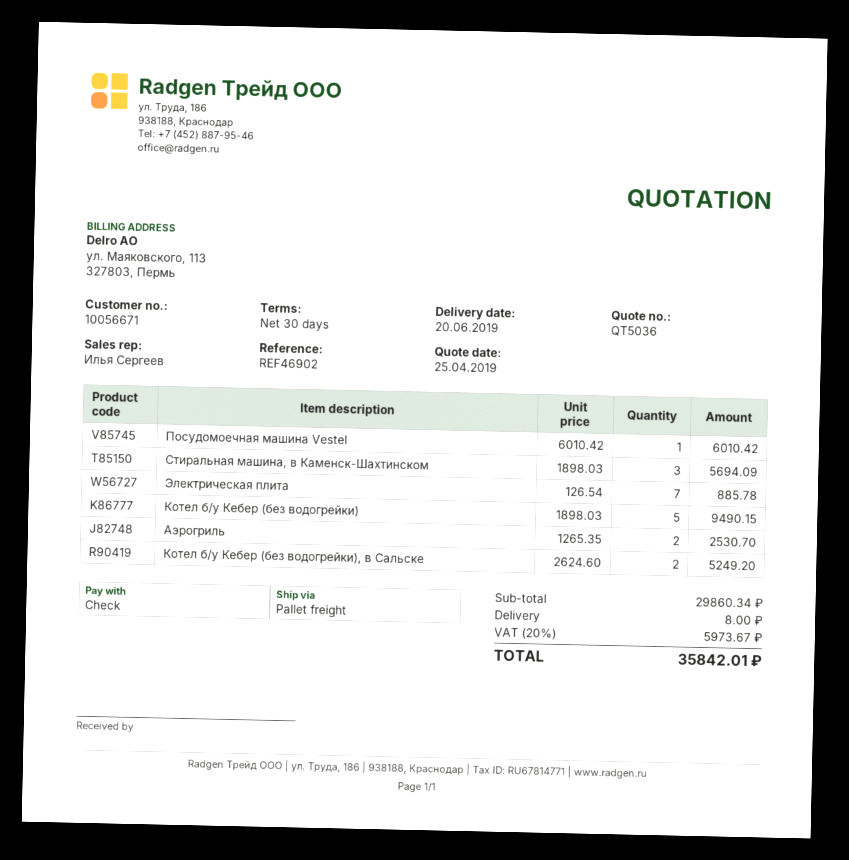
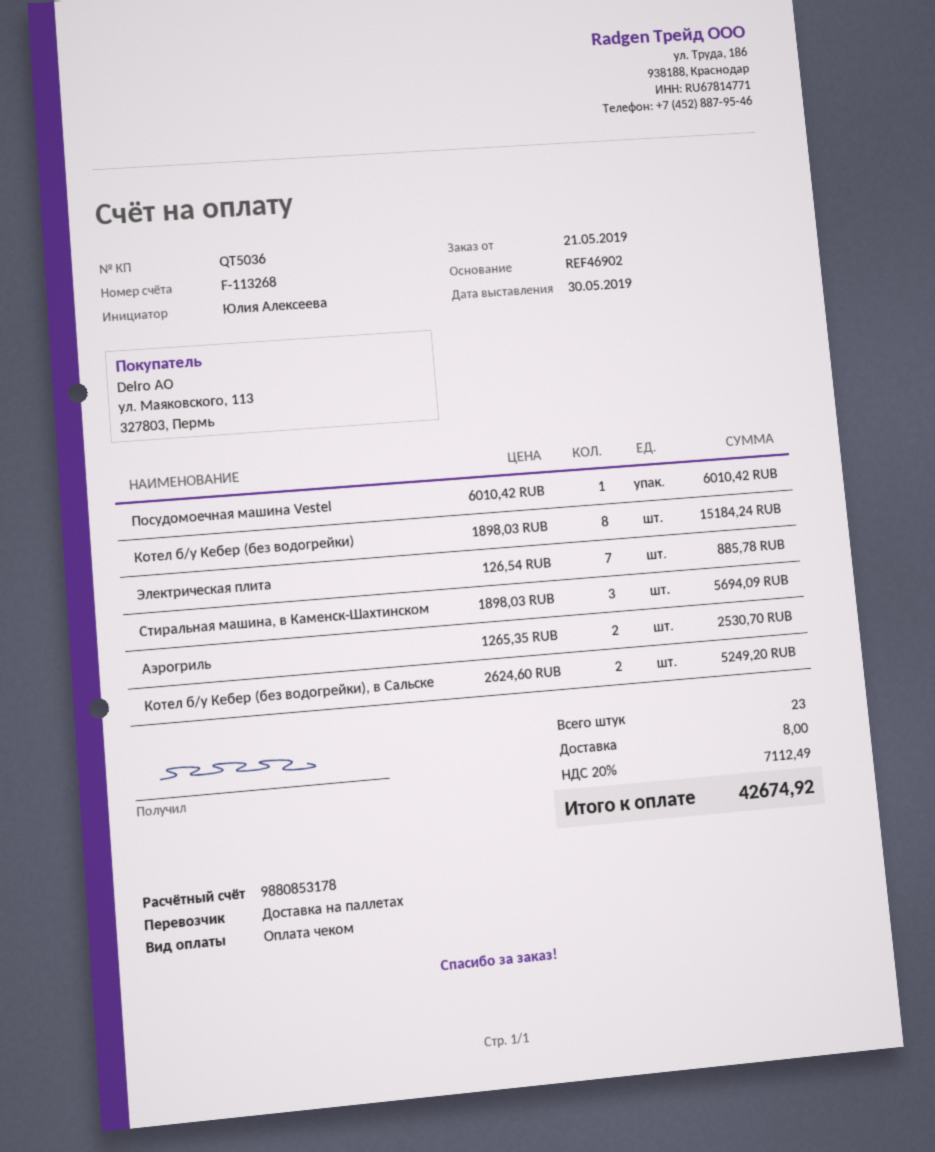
Котел б/у Кебер (без водогрейки): 5 x 1898.03 = 9490.15 -> 8 x 1898.03 = 15184.24
tax: 20% = 5973.67 -> 20% = 7112.49
total: 35842.01 -> 42674.92

